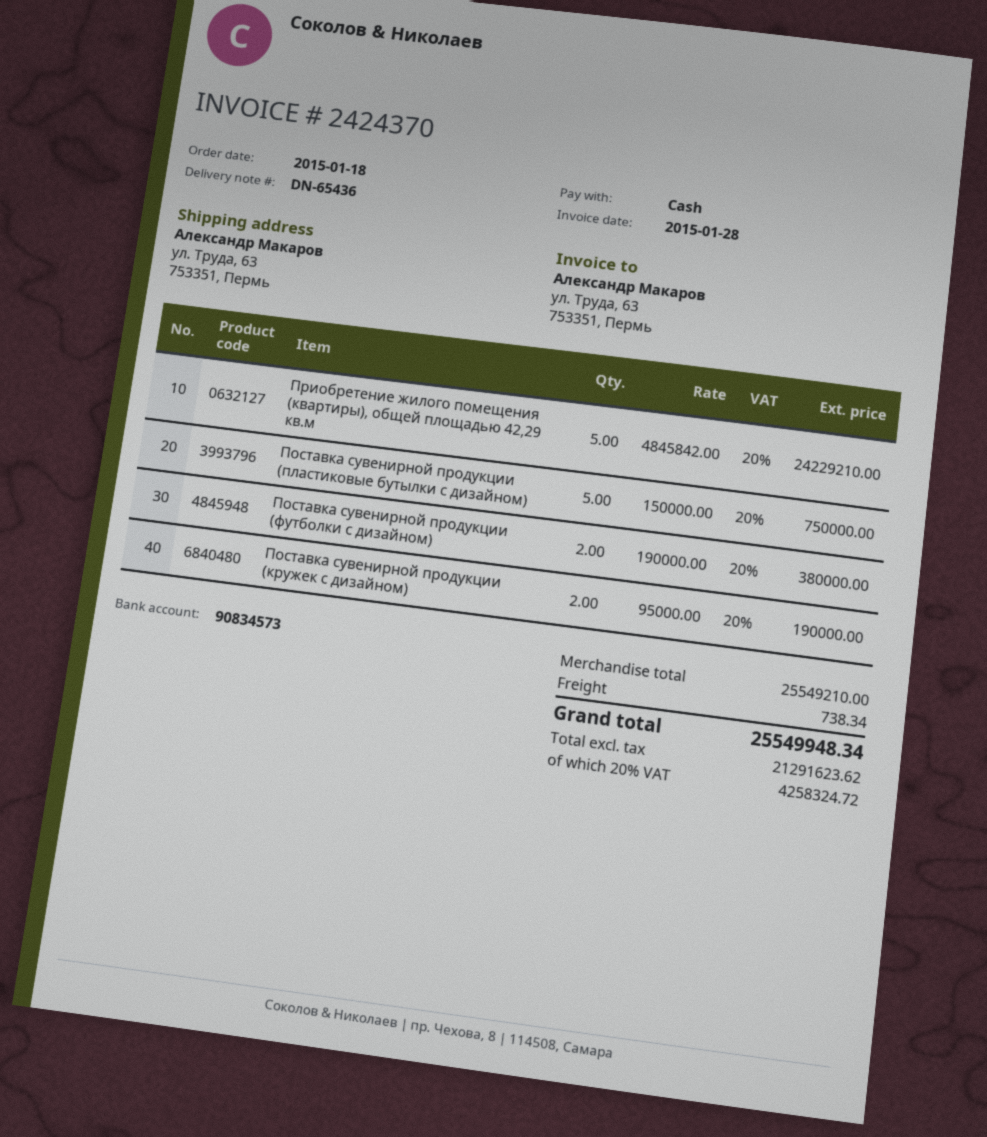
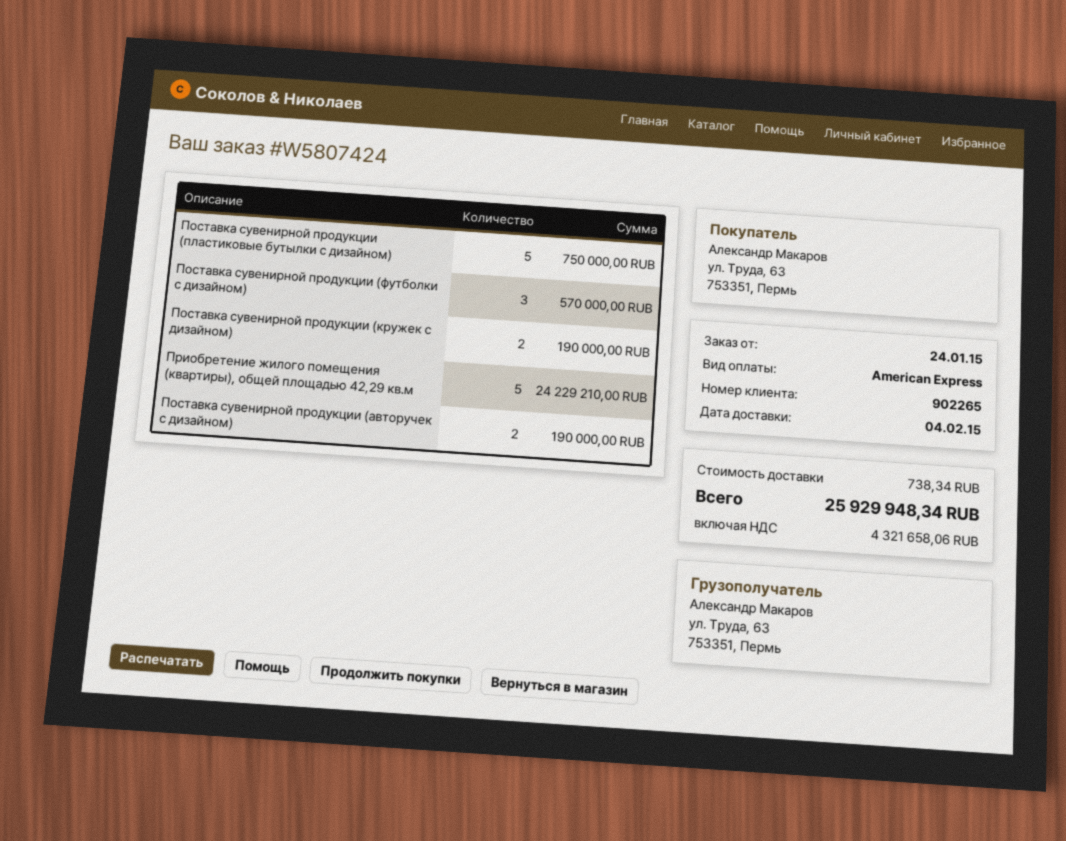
order date: 2015-01-18 -> 2015-01-24
payment method: cash -> American Express
Поставка сувенирной продукции (футболки с дизайном): 2 for 380000.00 -> 3 for 570000.00
Поставка сувенирной продукции (авторучек с дизайном): none -> 2 for 190000.00
tax: 4258324.72 -> 4321658.06
total: 25549948.34 -> 25929948.34

